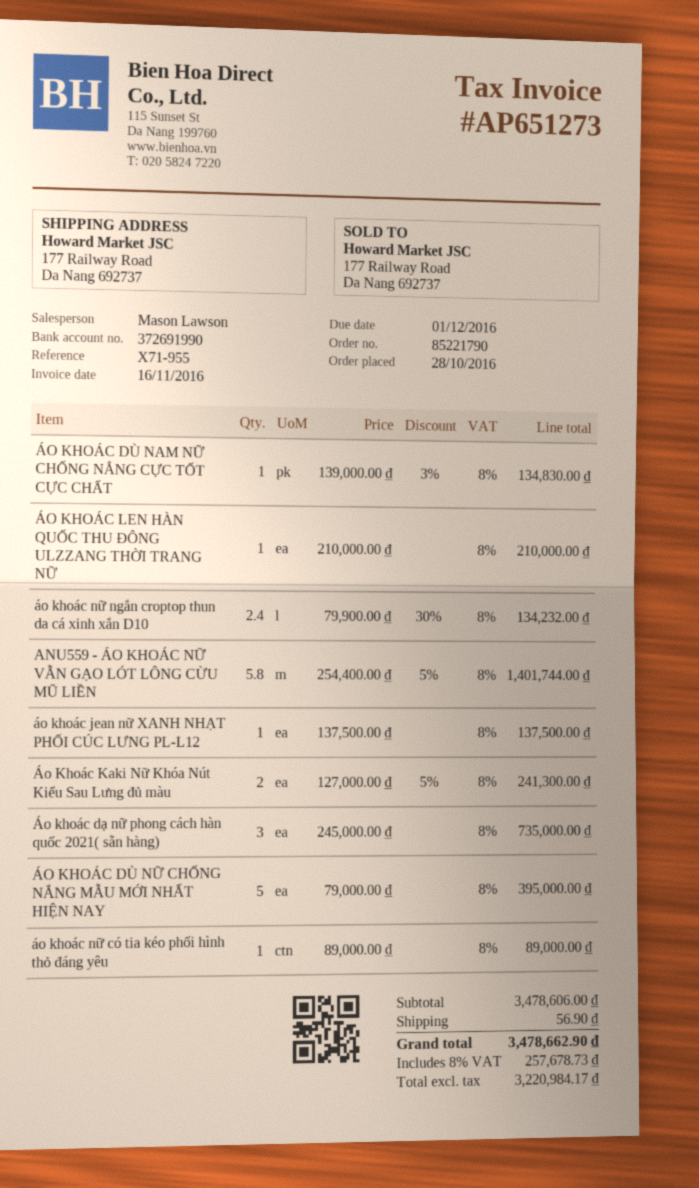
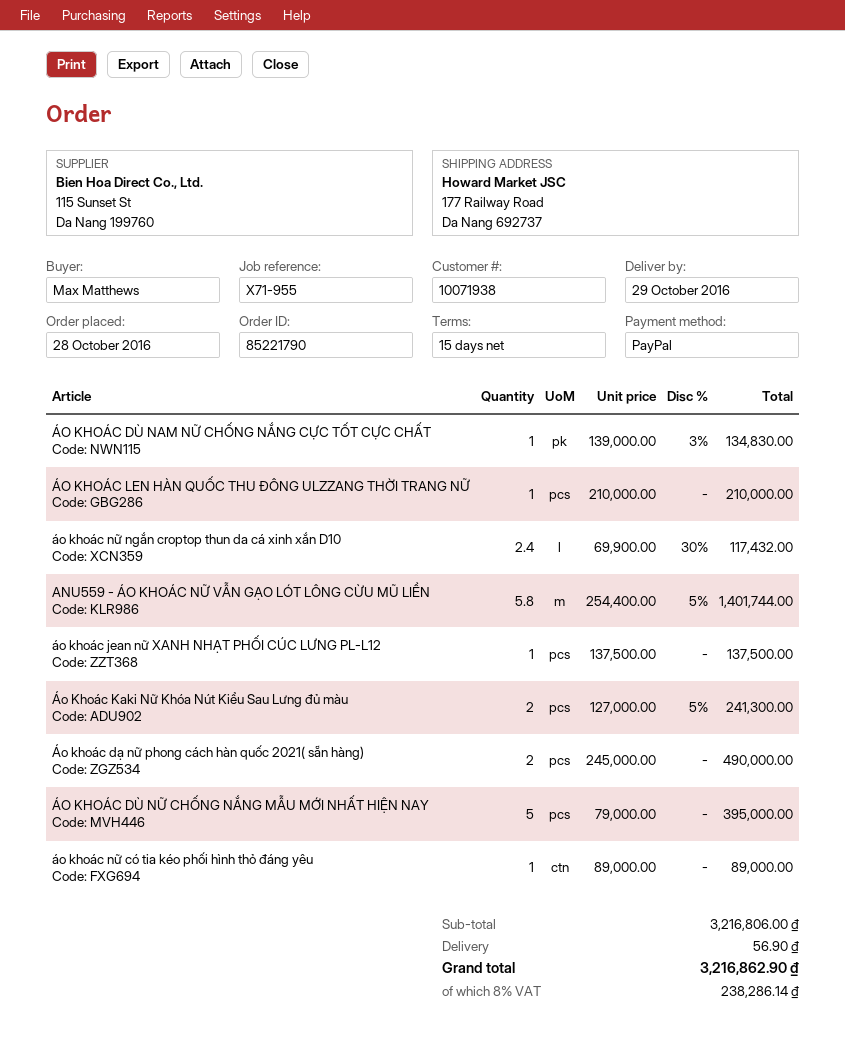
áo khoác nữ ngắn croptop thun da cá xinh xắn D10: 2.4 x 79900.00 - 30% = 134232.00 -> 2.4 x 69900.00 - 30% = 117432.00
Áo khoác dạ nữ phong cách hàn quốc 2021( sẵn hàng): 3 x 245000.00 = 735000.00 -> 2 x 245000.00 = 490000.00
subtotal: 3478606.00 -> 3216806.00
tax: 8% = 257678.73 -> 8% = 238286.14
total: 3478662.90 -> 3216862.90

